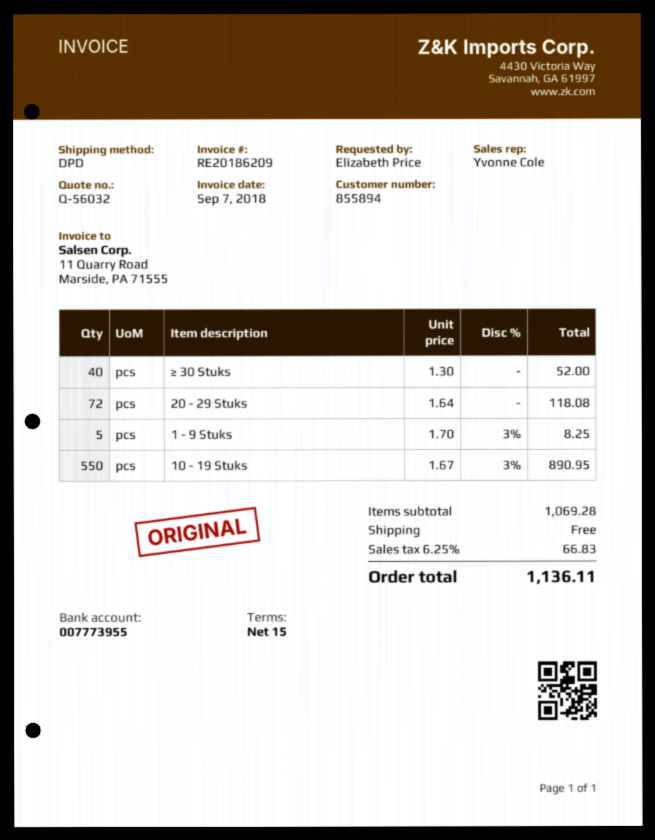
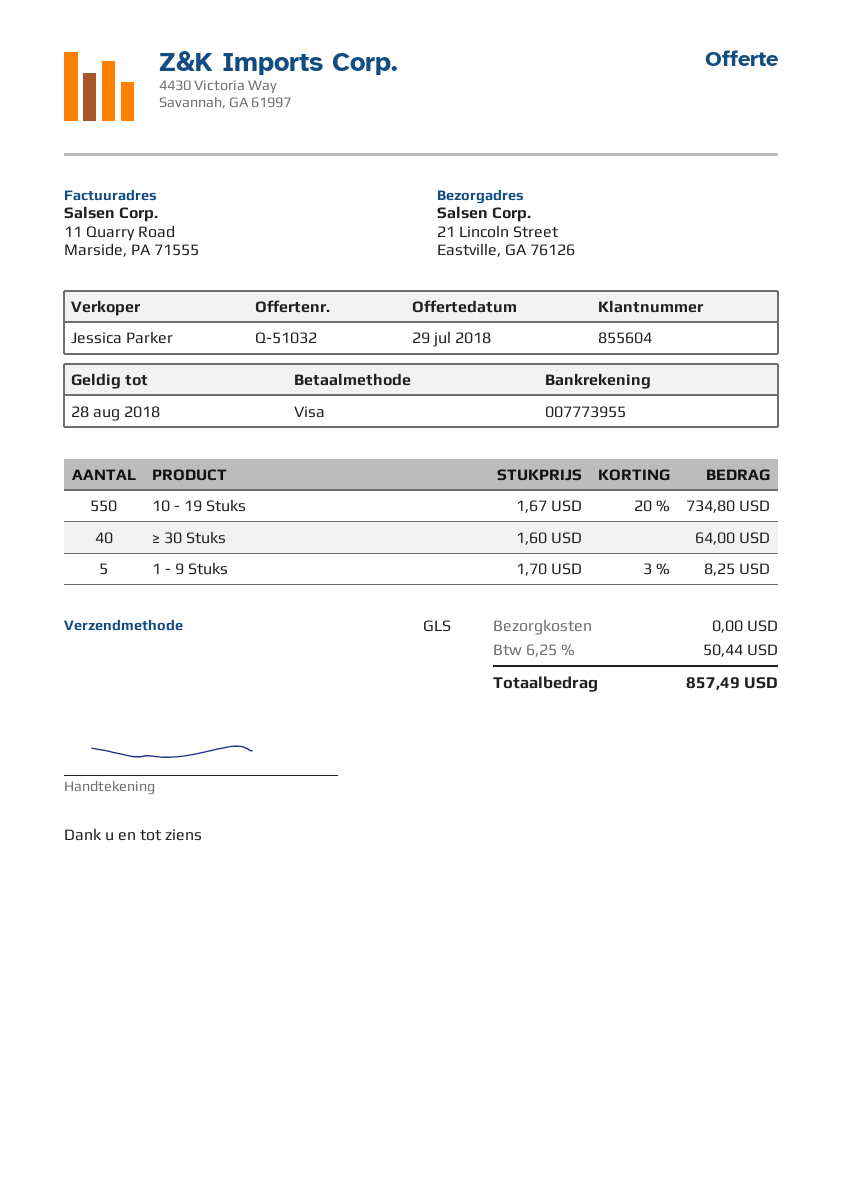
quote number: Q-56032 -> Q-51032
customer number: 855894 -> 855604
sales rep: Yvonne Cole -> Jessica Parker
shipping method: DPD -> GLS
≥ 30 Stuks: 40 x 1.30 = 52.00 -> 40 x 1.60 = 64.00
20 - 29 Stuks: 72 x 1.64 = 118.08 -> none
10 - 19 Stuks: 550 x 1.67 - 3% = 890.95 -> 550 x 1.67 - 20% = 734.80
tax: 6.25% = 66.83 -> 6.25% = 50.44
total: 1136.11 -> 857.49

